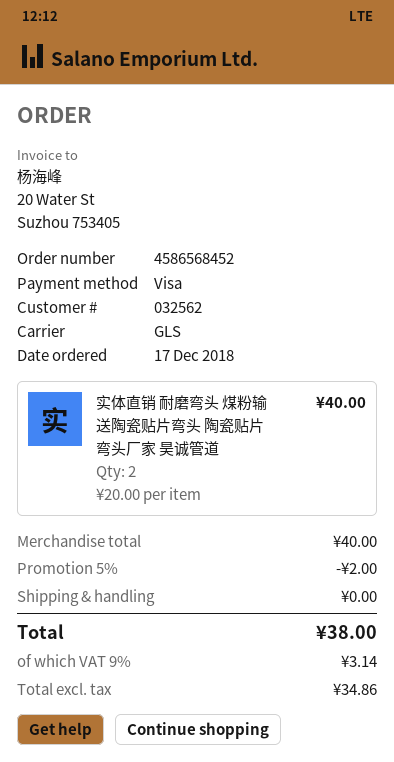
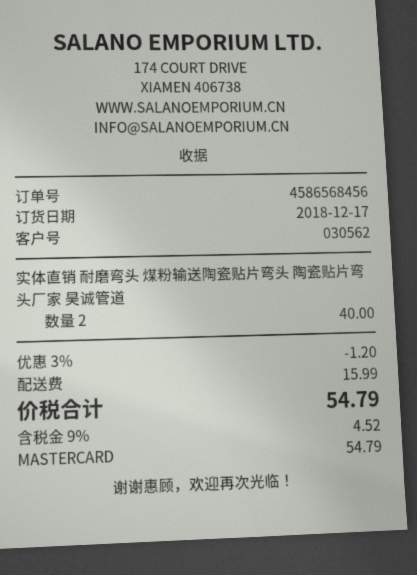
order number: 4586568452 -> 4586568456
customer number: 032562 -> 030562
payment method: Visa -> Mastercard
discount: 5% = 2.00 -> 3% = 1.20
shipping: 0.00 -> 15.99
tax: 9% = 3.14 -> 9% = 4.52
total: 38.00 -> 54.79

